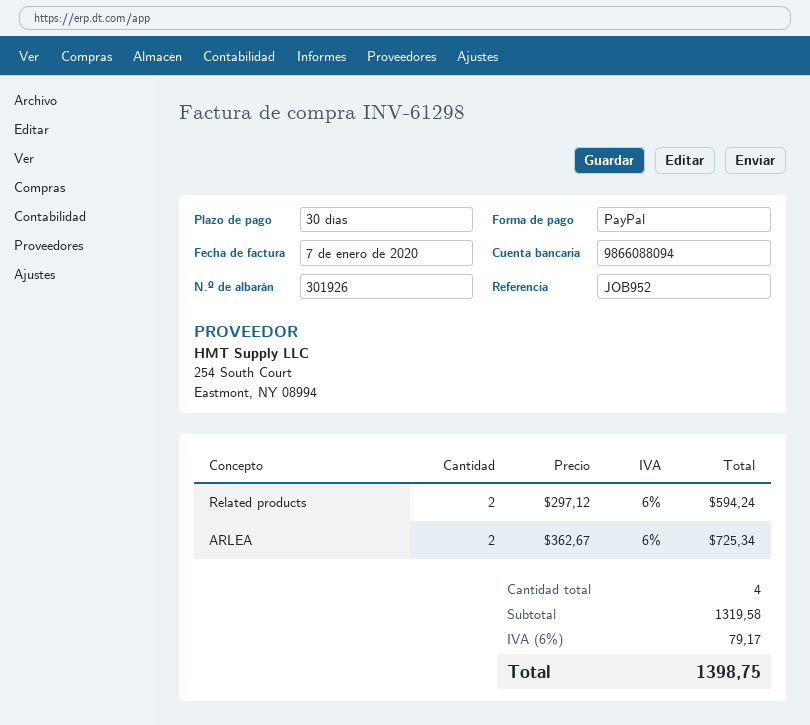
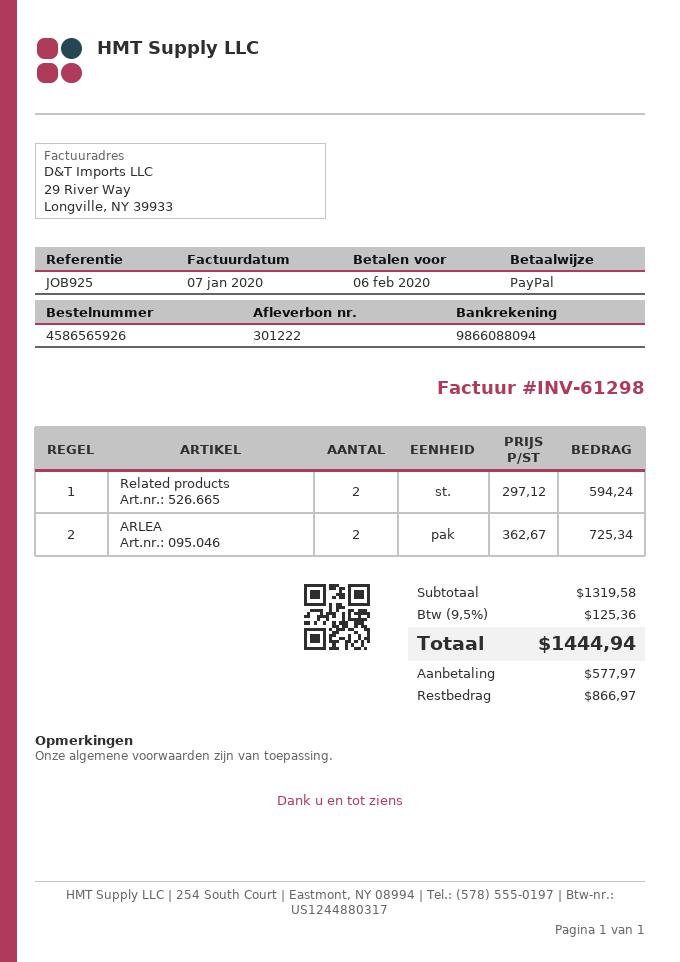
delivery note number: 301926 -> 301222
reference: JOB952 -> JOB925
tax: 6% = 79.17 -> 9.5% = 125.36
total: 1398.75 -> 1444.94

